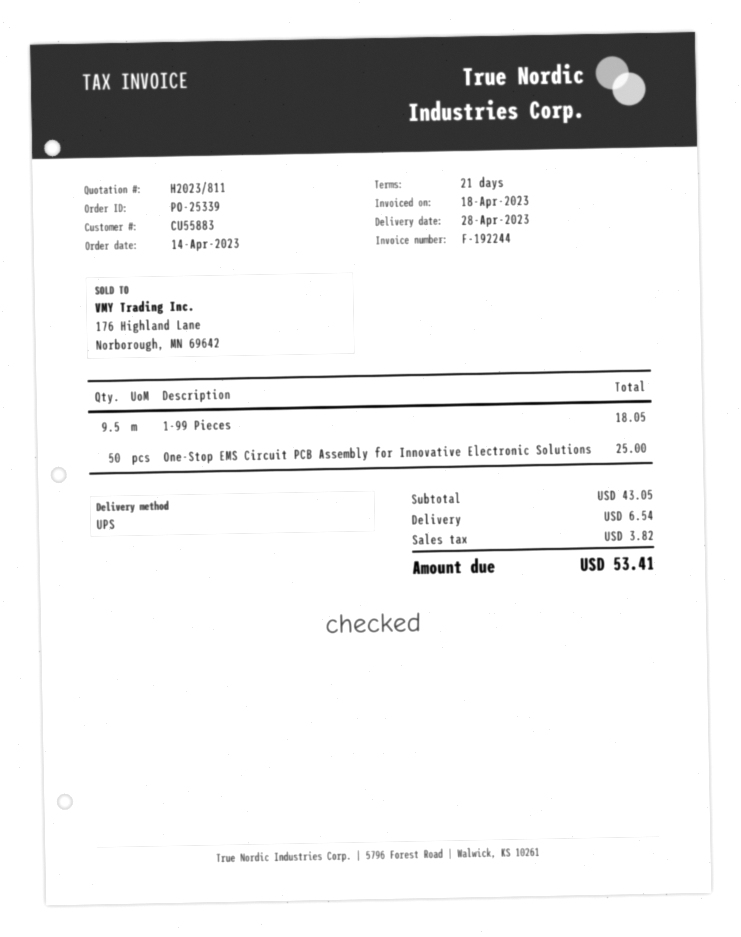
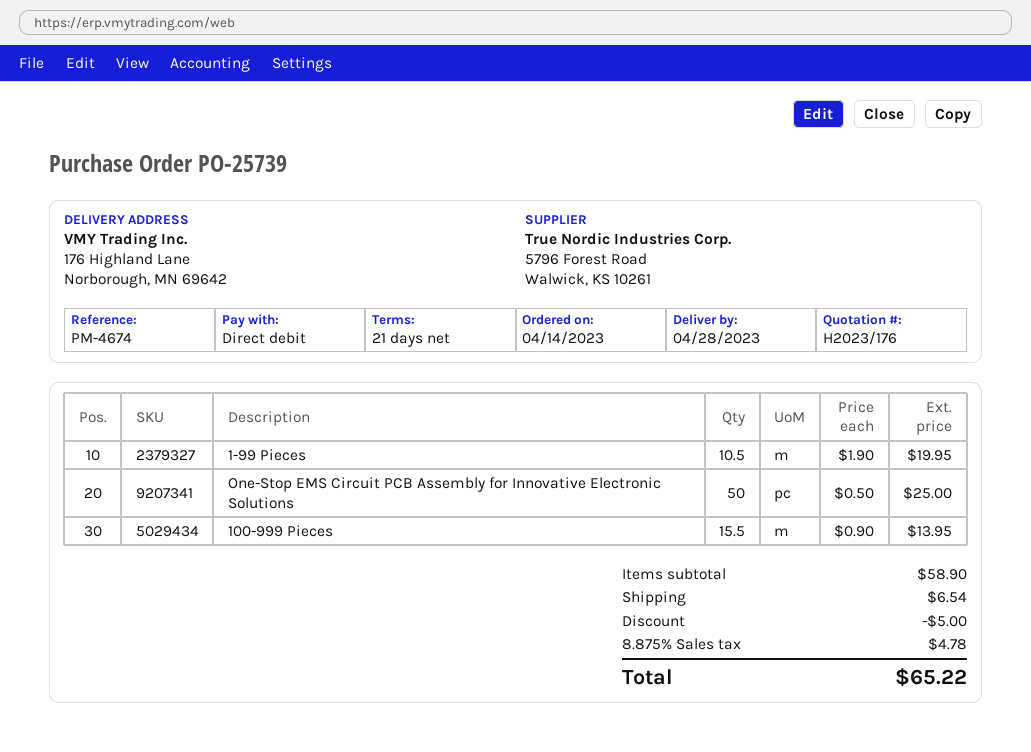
quote number: H2023/811 -> H2023/176
order number: PO-25339 -> PO-25739
1-99 Pieces: 9.5 for 18.05 -> 10.5 for 19.95
100-999 Pieces: none -> 15.5 for 13.95
subtotal: 43.05 -> 58.90
discount: none -> 5.00
tax: 3.82 -> 4.78
total: 53.41 -> 65.22

